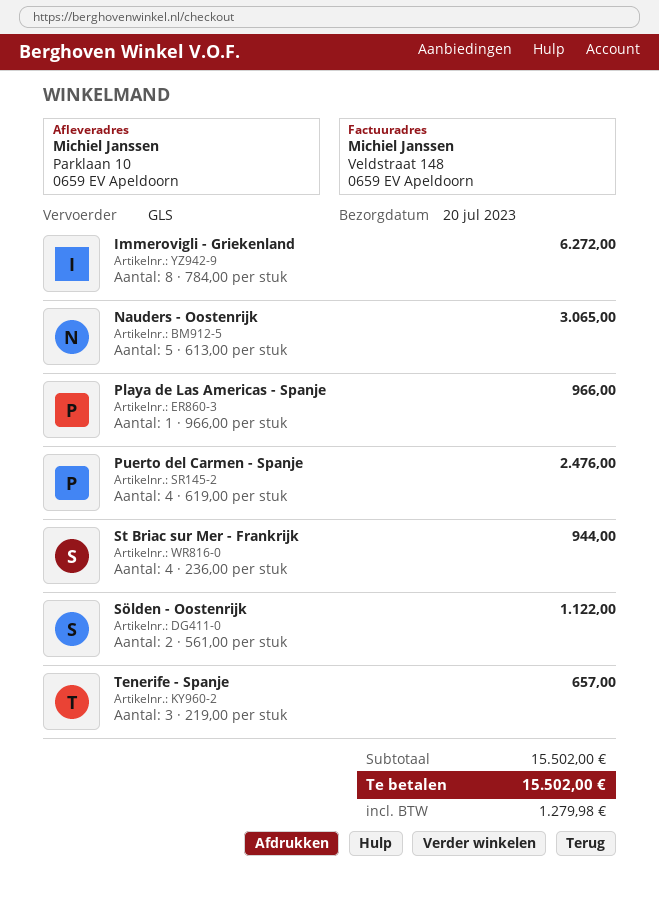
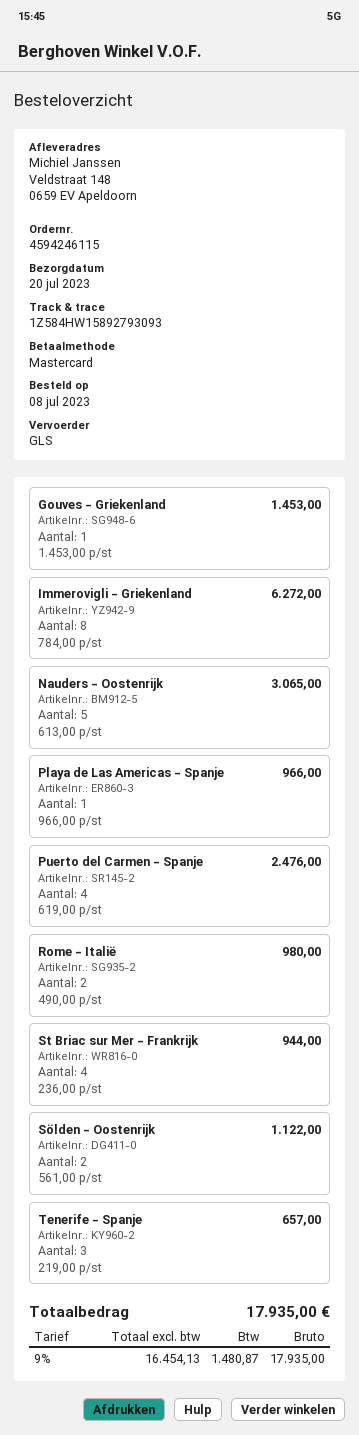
ship to: Parklaan 10, 0659 EV Apeldoorn -> Veldstraat 148, 0659 EV Apeldoorn
Gouves - Griekenland: none -> 1 x 1453.00 = 1453.00
Rome - Italië: none -> 2 x 490.00 = 980.00
tax: 1279.98 -> 1480.87
total: 15502.00 -> 17935.00

